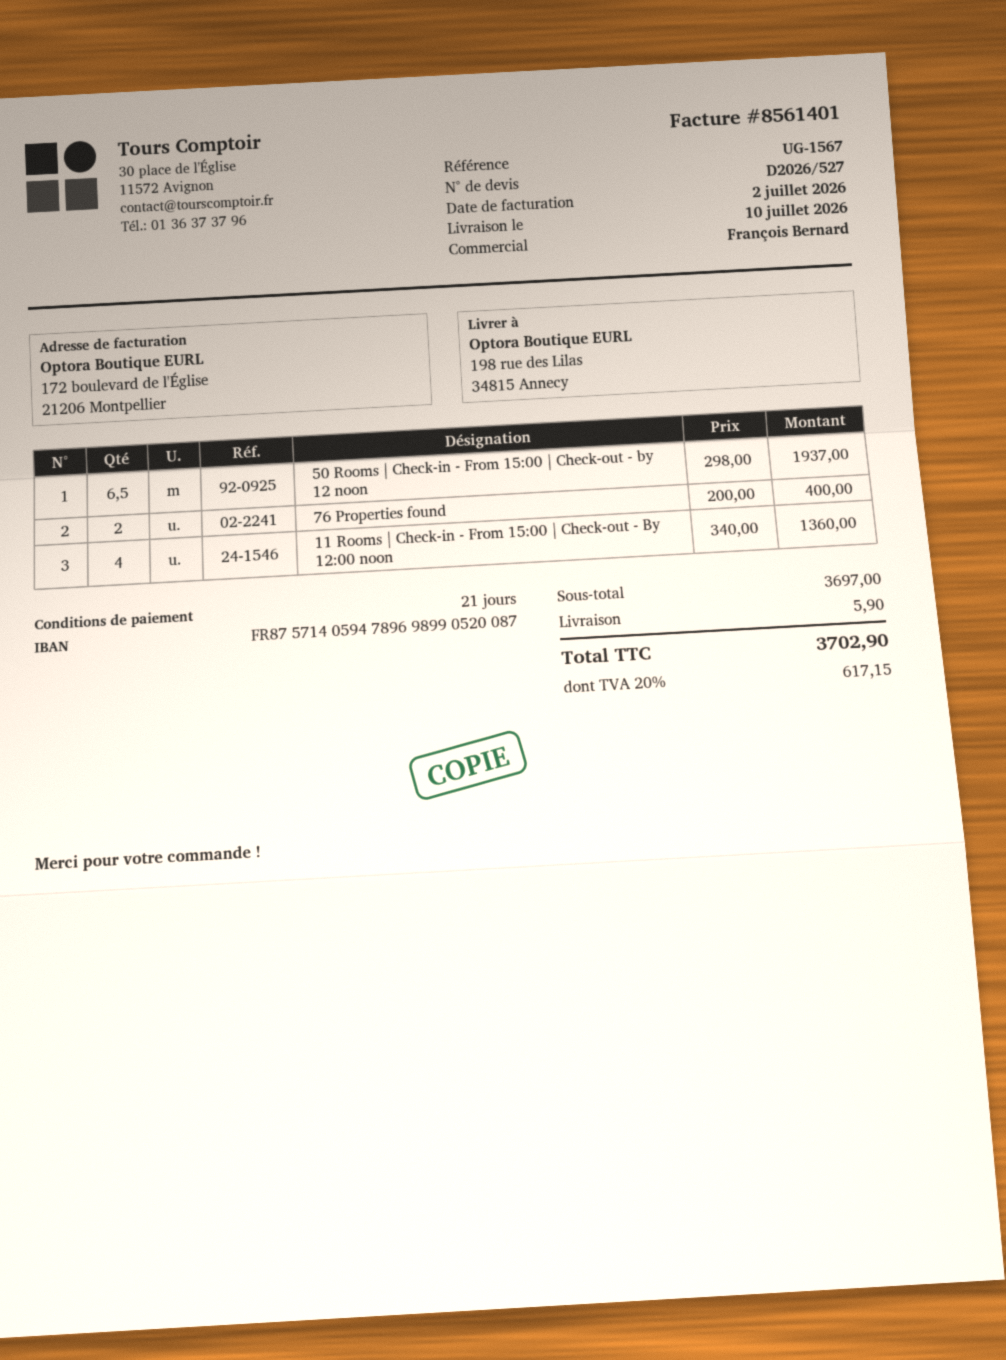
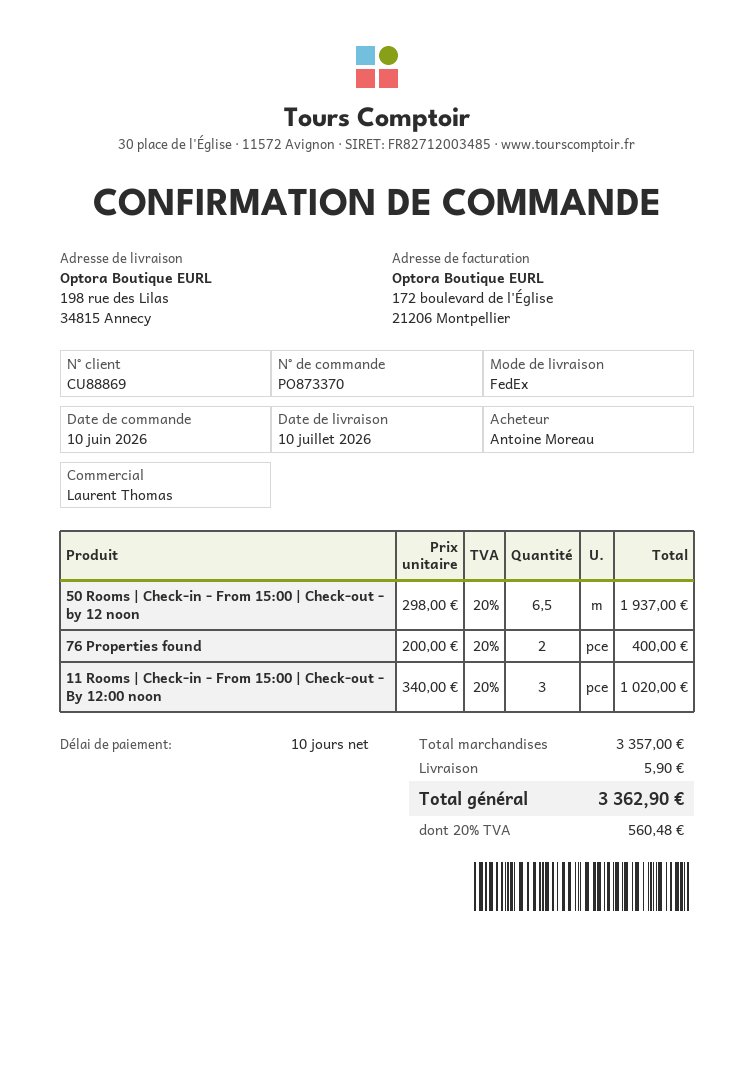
payment terms: 21 days -> 10 days
sales rep: François Bernard -> Laurent Thomas
11 Rooms | Check-in - From 15:00 | Check-out - By 12:00 noon: 4 x 340.00 = 1360.00 -> 3 x 340.00 = 1020.00
subtotal: 3697.00 -> 3357.00
tax: 20% = 617.15 -> 20% = 560.48
total: 3702.90 -> 3362.90

